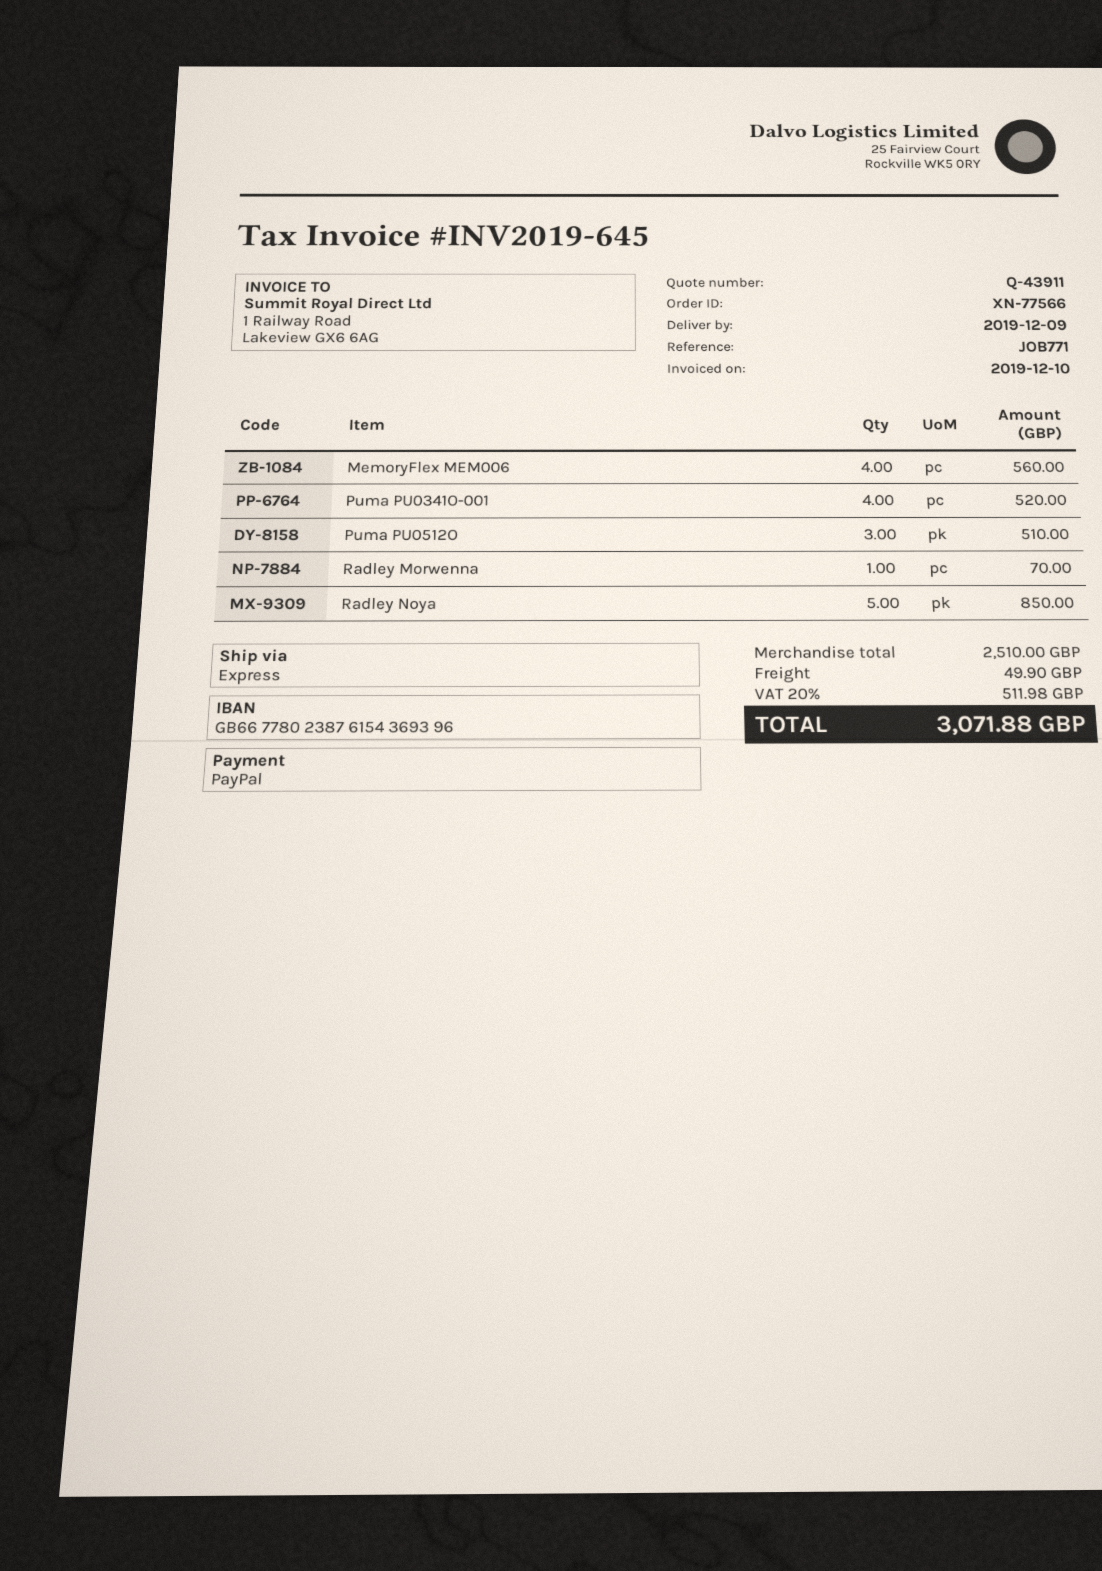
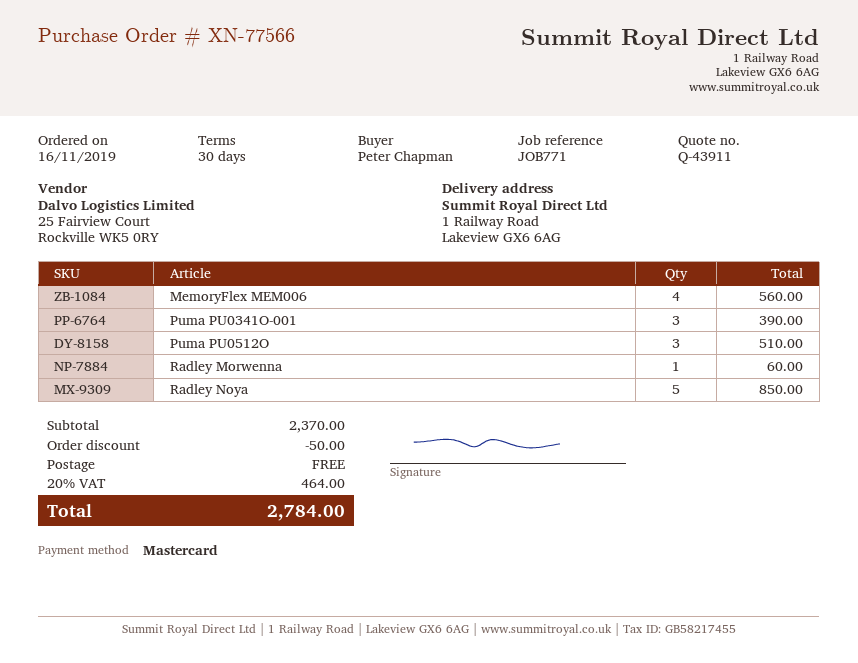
payment method: PayPal -> Mastercard
Puma PU0341O-001: 4 for 520.00 -> 3 for 390.00
Radley Morwenna: 1 for 70.00 -> 1 for 60.00
subtotal: 2510.00 -> 2370.00
discount: none -> 50.00
shipping: 49.90 -> 0.00
tax: 20% = 511.98 -> 20% = 464.00
total: 3071.88 -> 2784.00

